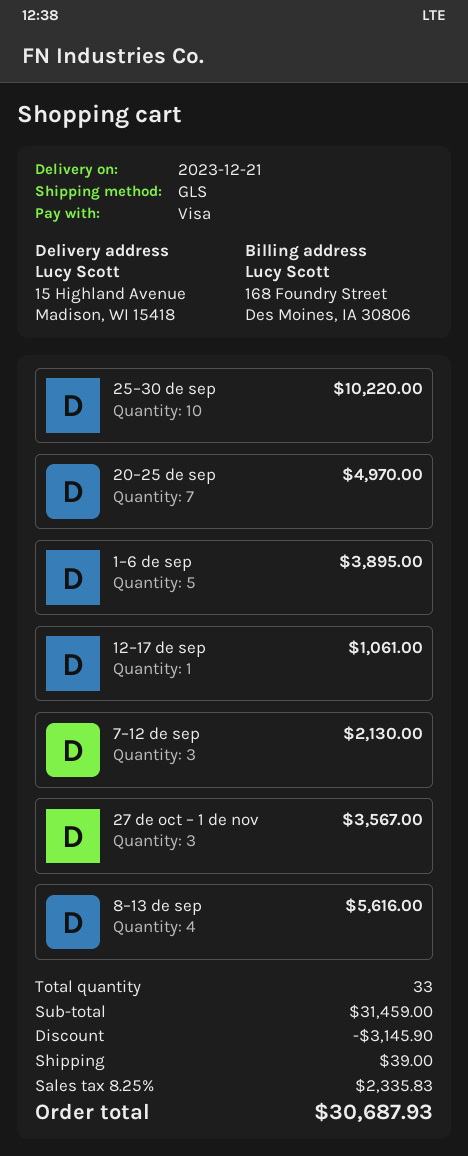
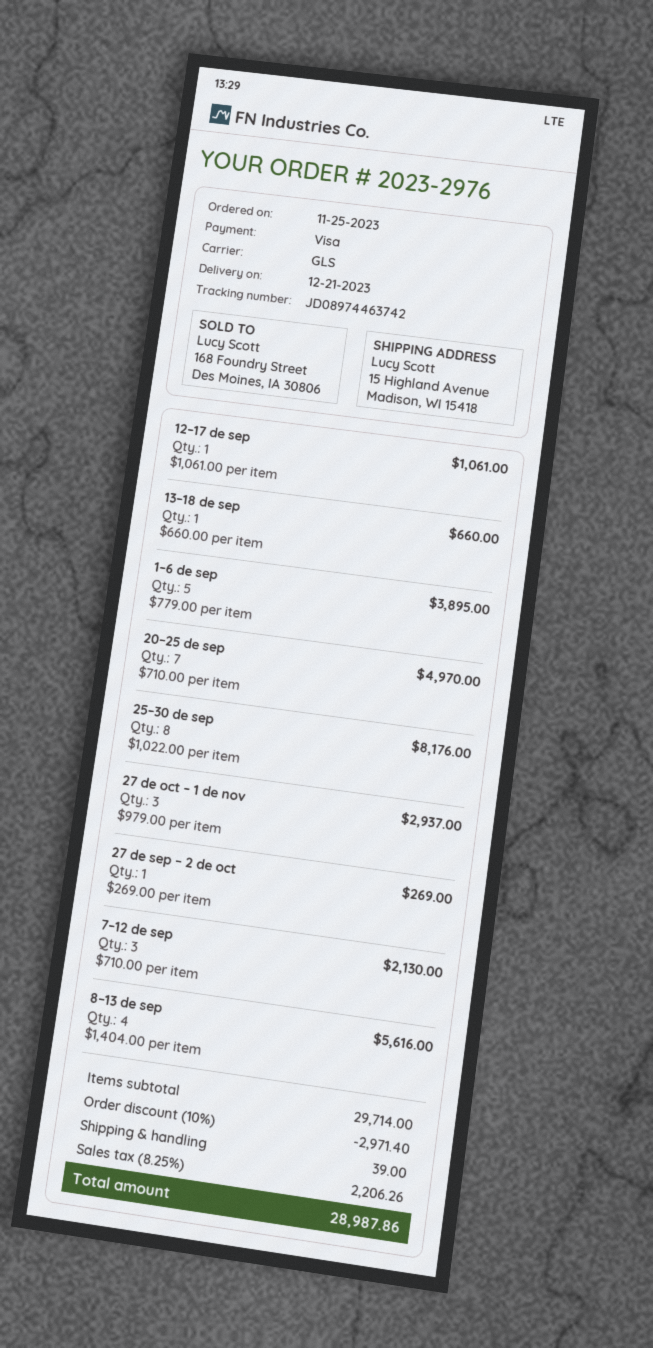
25–30 de sep: 10 for 10220.00 -> 8 for 8176.00
27 de oct – 1 de nov: 3 for 3567.00 -> 3 for 2937.00
13–18 de sep: none -> 1 for 660.00
27 de sep – 2 de oct: none -> 1 for 269.00
subtotal: 31459.00 -> 29714.00
discount: 3145.90 -> 2971.40
tax: 8.25% = 2335.83 -> 8.25% = 2206.26
total: 30687.93 -> 28987.86

